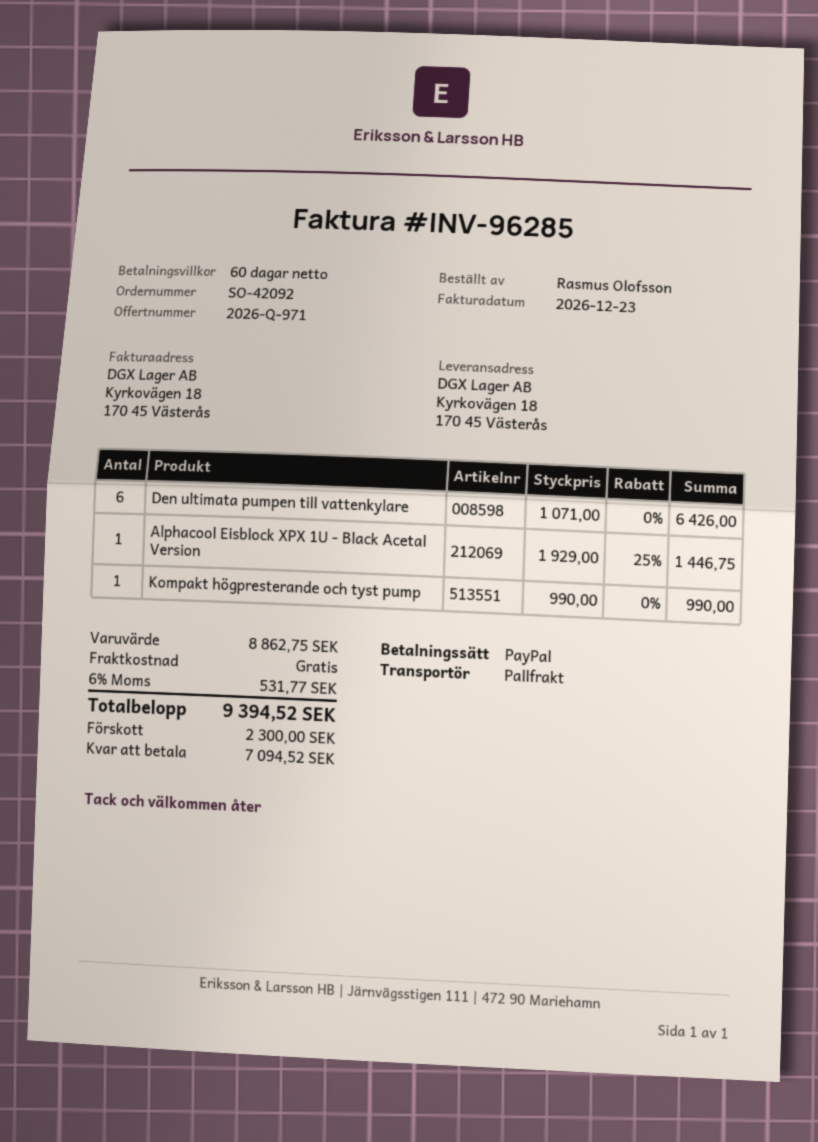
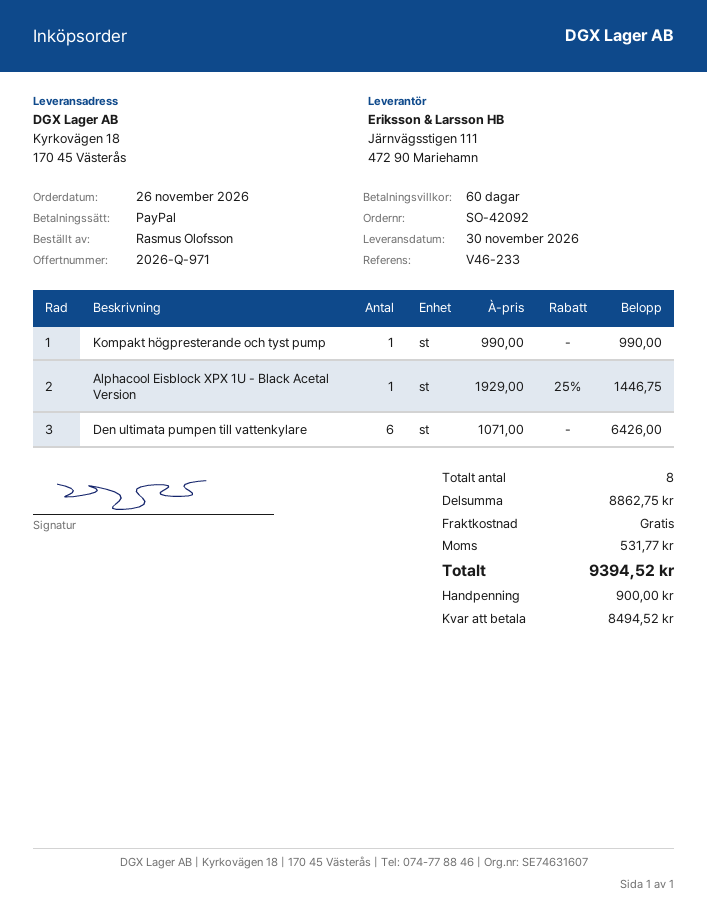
deposit: 2300.00 -> 900.00
balance: 7094.52 -> 8494.52

